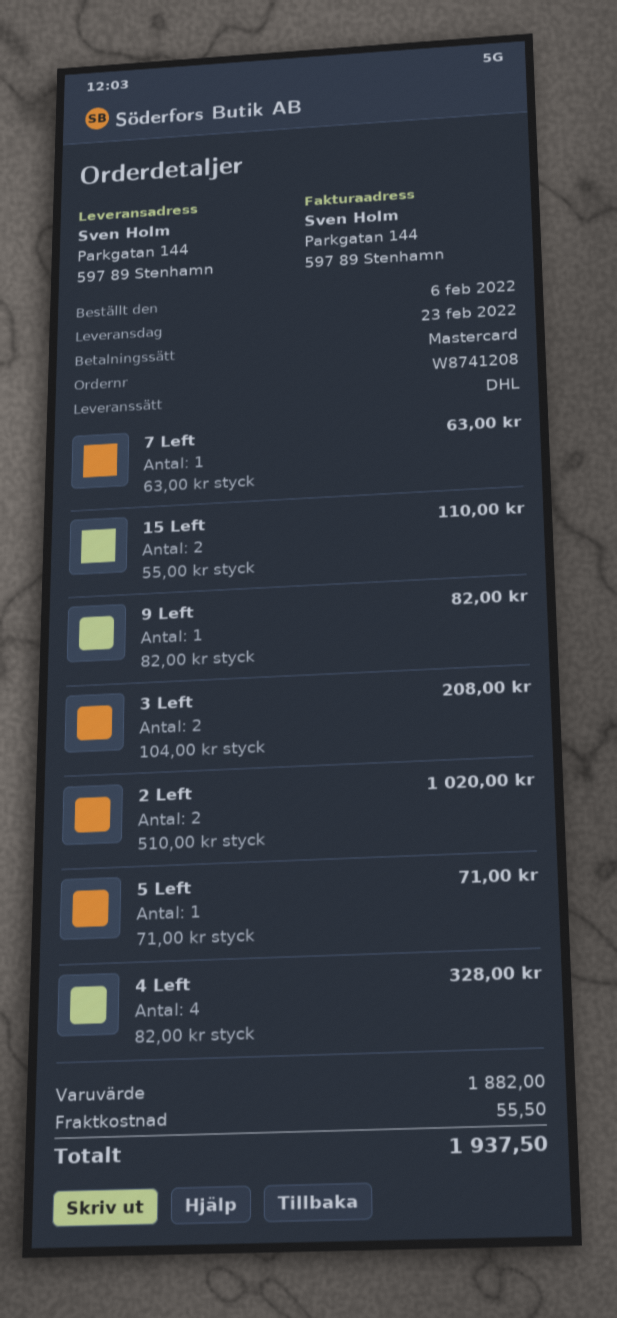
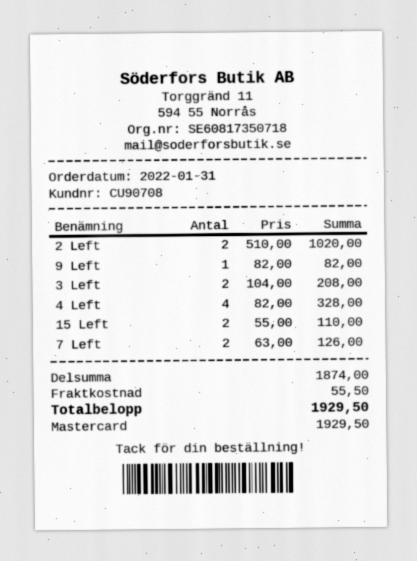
order date: 2022-02-06 -> 2022-01-31
7 Left: 1 x 63.00 = 63.00 -> 2 x 63.00 = 126.00
5 Left: 1 x 71.00 = 71.00 -> none
subtotal: 1882.00 -> 1874.00
total: 1937.50 -> 1929.50

